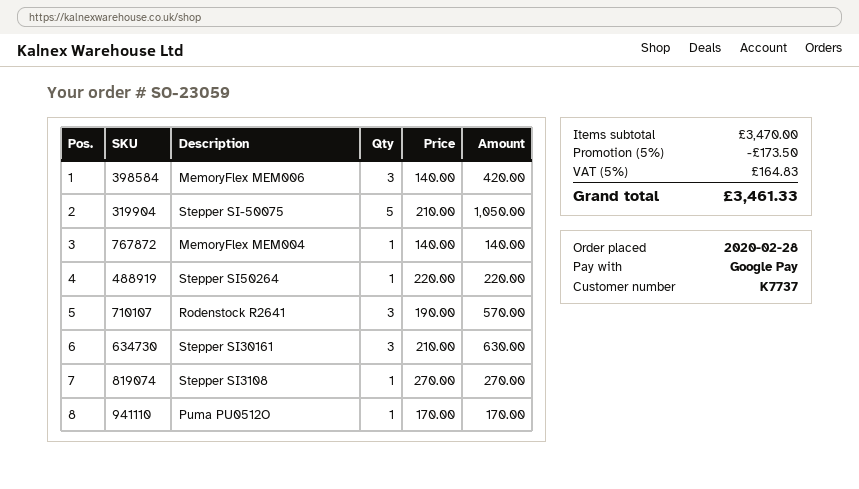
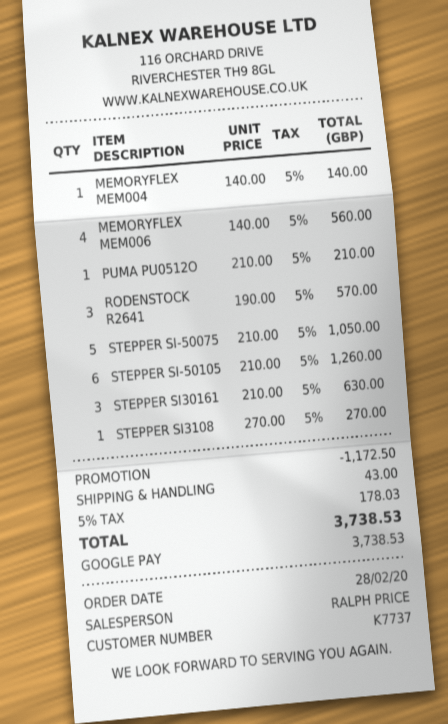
MemoryFlex MEM006: 3 x 140.00 = 420.00 -> 4 x 140.00 = 560.00
Stepper SI50264: 1 x 220.00 = 220.00 -> none
Puma PU0512O: 1 x 170.00 = 170.00 -> 1 x 210.00 = 210.00
STEPPER SI-50105: none -> 6 x 210.00 = 1260.00
discount: 173.50 -> 1172.50
shipping: none -> 43.00
tax: 5% = 164.83 -> 5% = 178.03
total: 3461.33 -> 3738.53

